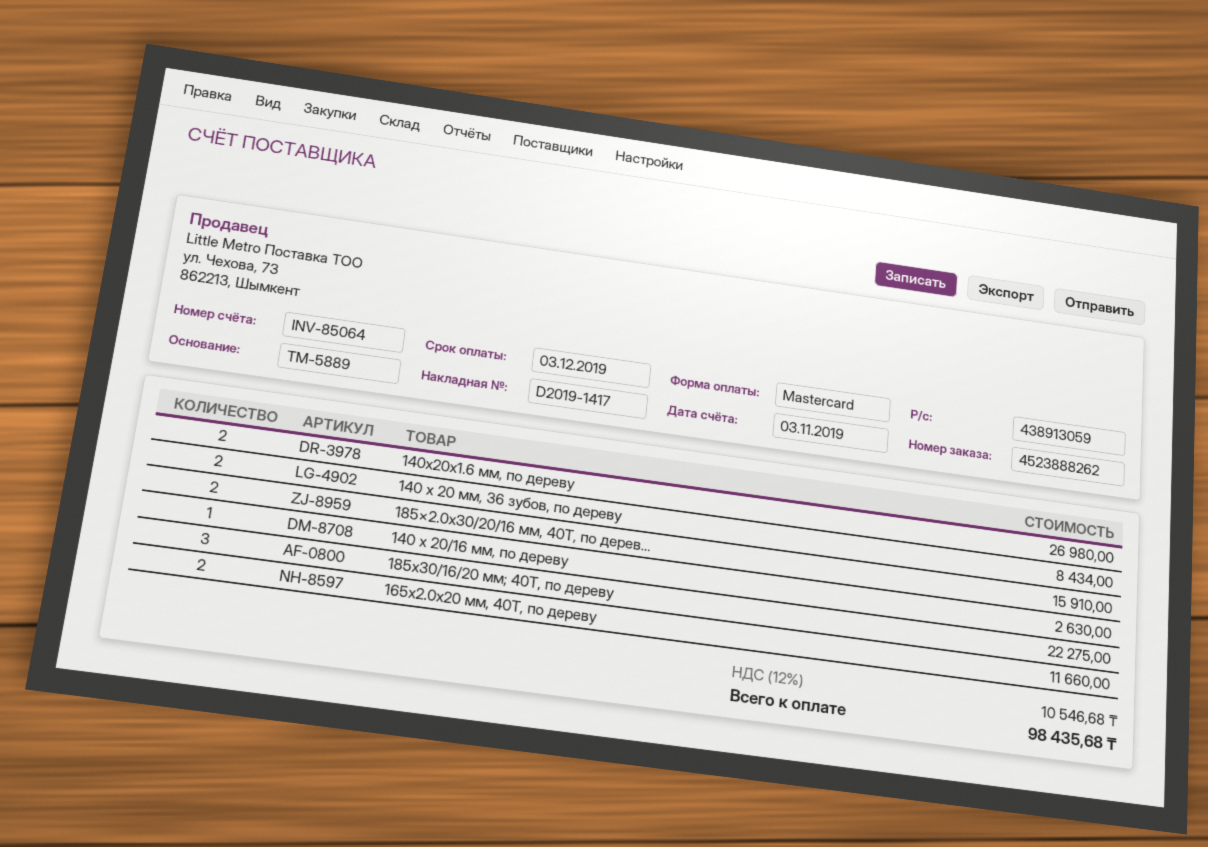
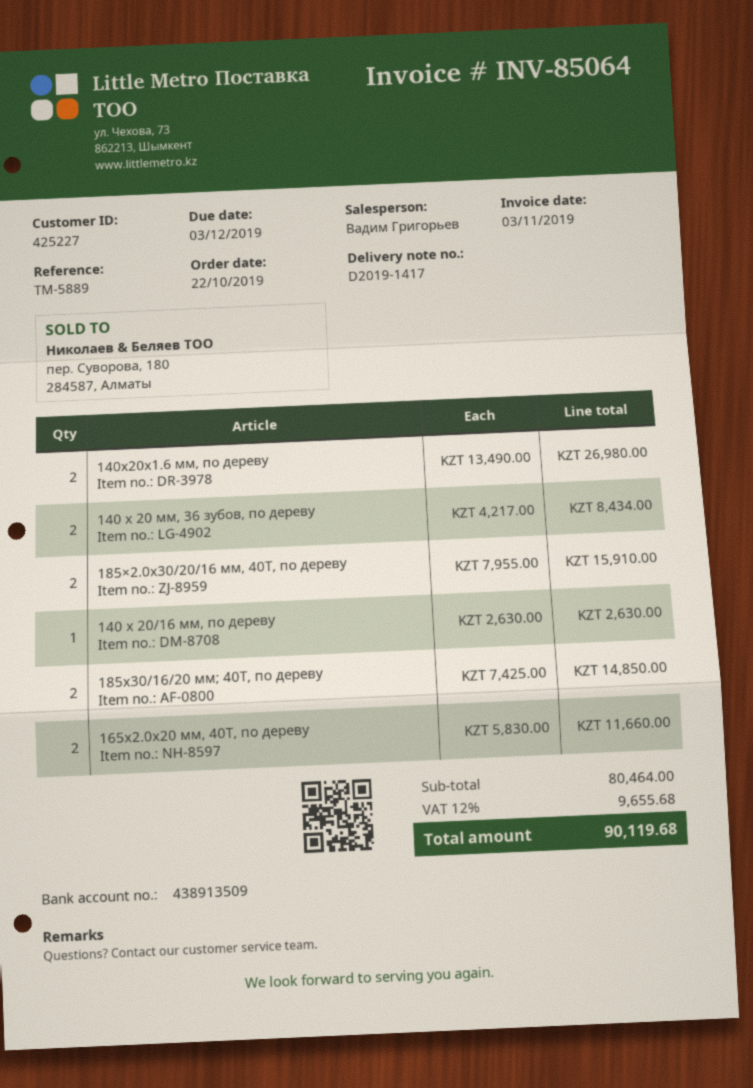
bank account: 438913059 -> 438913509
185x30/16/20 мм; 40T, по дереву: 3 for 22275.00 -> 2 for 14850.00
tax: 12% = 10546.68 -> 12% = 9655.68
total: 98435.68 -> 90119.68

